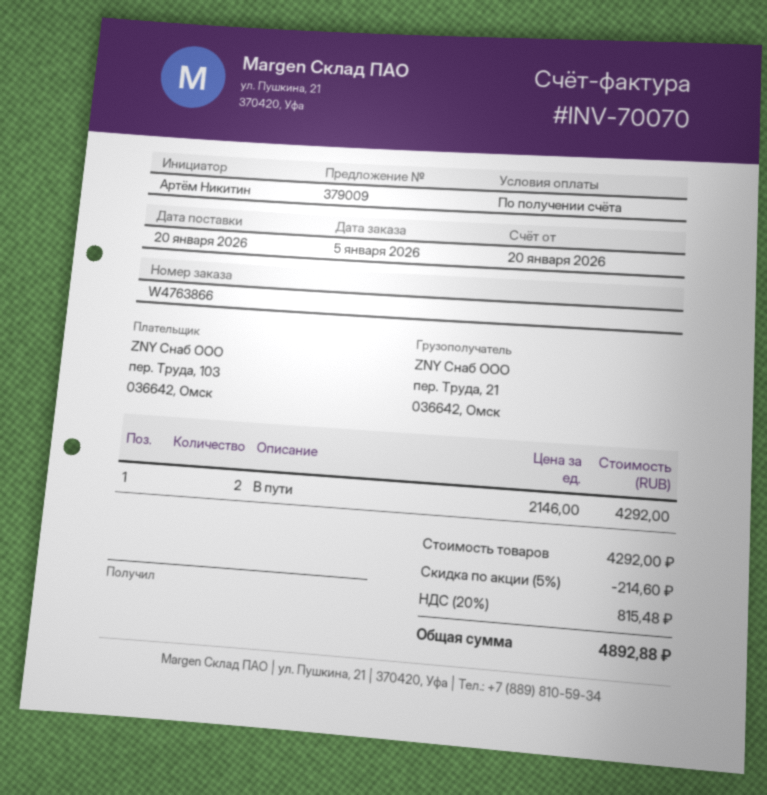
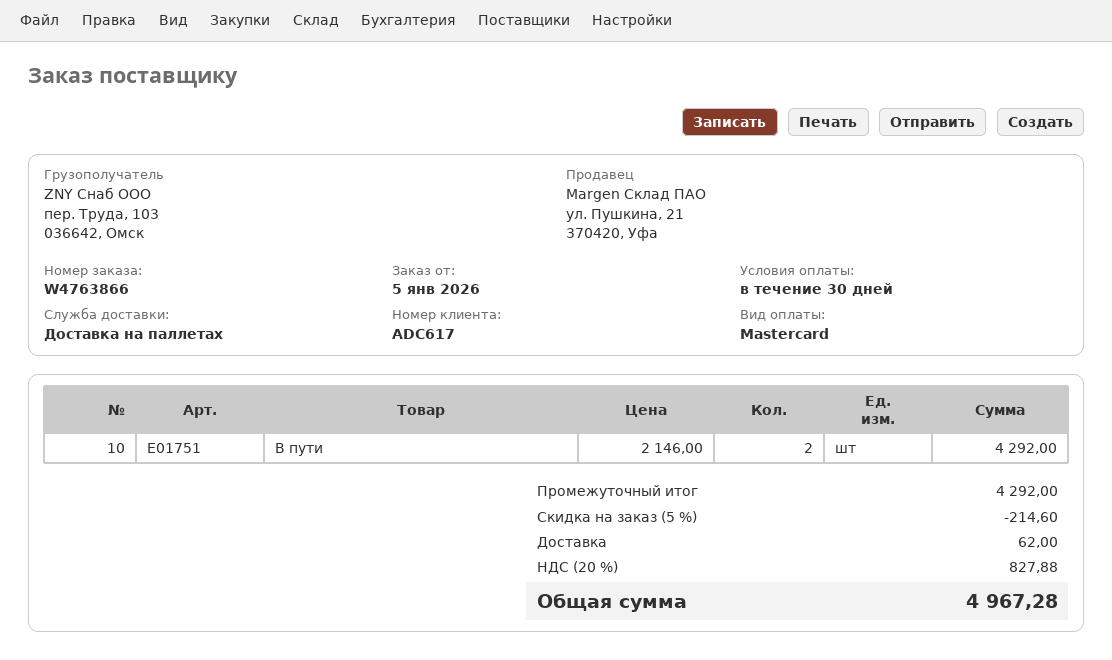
payment terms: on receipt -> 30 days
ship to: пер. Труда, 21, 036642, Омск -> пер. Труда, 103, 036642, Омск
shipping: none -> 62.00
tax: 20% = 815.48 -> 20% = 827.88
total: 4892.88 -> 4967.28

